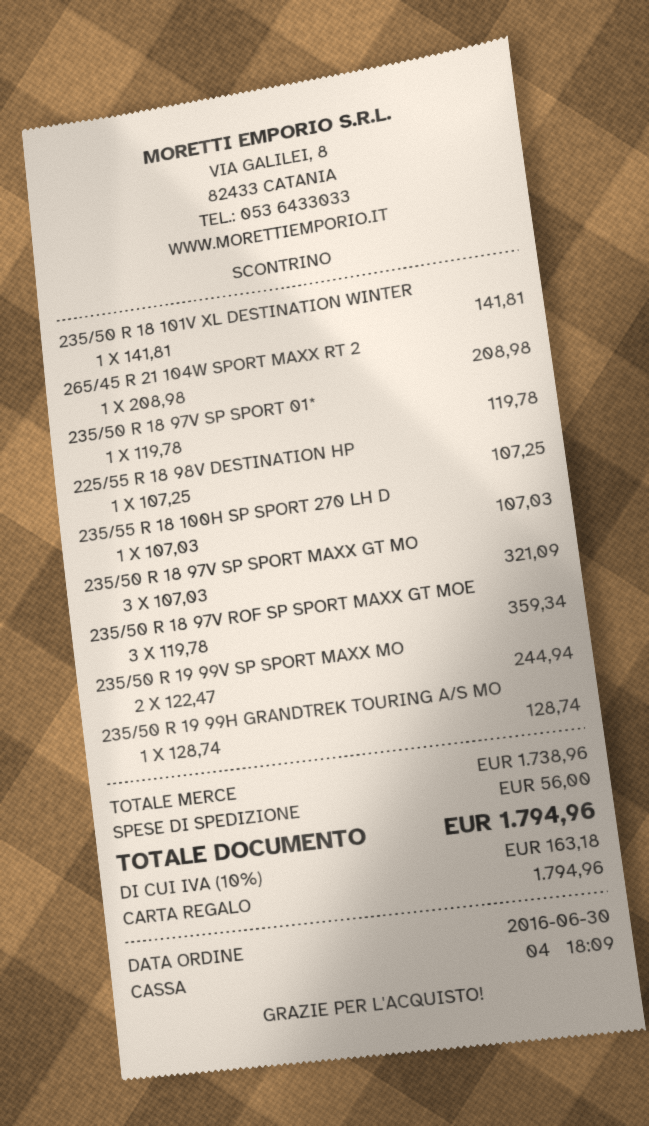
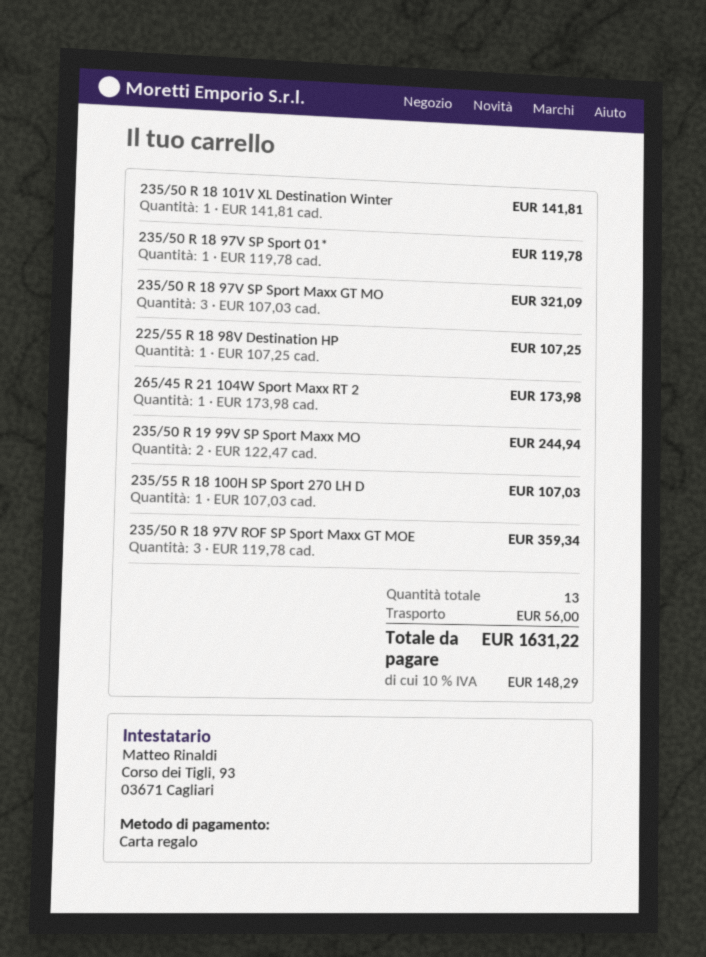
265/45 R 21 104W SPORT MAXX RT 2: 1 x 208.98 = 208.98 -> 1 x 173.98 = 173.98
235/50 R 19 99H GRANDTREK TOURING A/S MO: 1 x 128.74 = 128.74 -> none
tax: 10% = 163.18 -> 10% = 148.29
total: 1794.96 -> 1631.22

